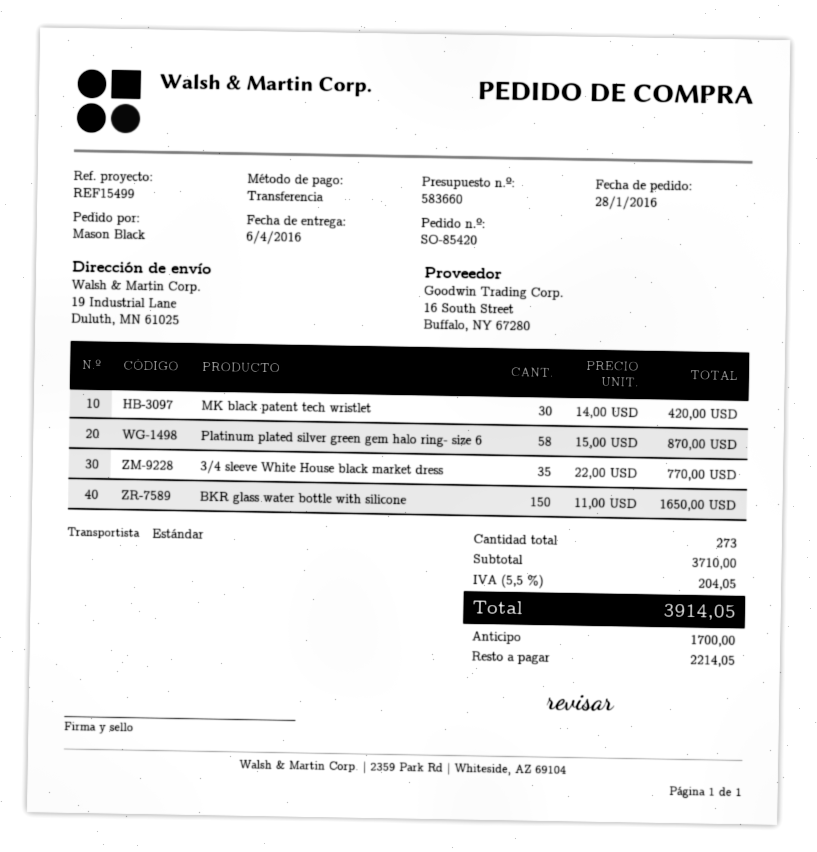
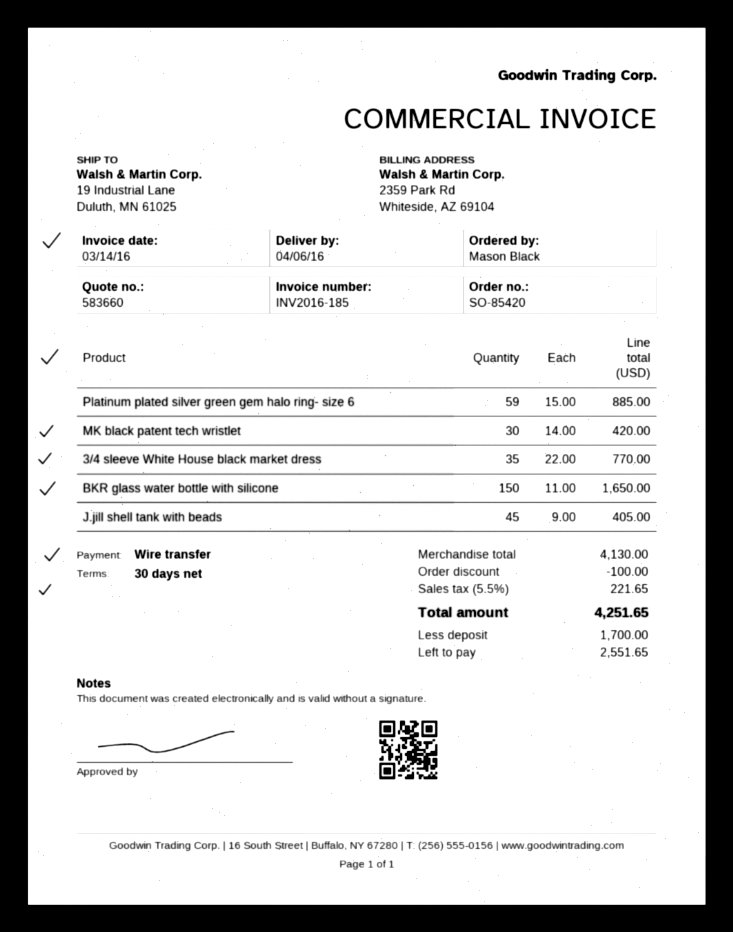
Platinum plated silver green gem halo ring- size 6: 58 x 15.00 = 870.00 -> 59 x 15.00 = 885.00
J.jill shell tank with beads: none -> 45 x 9.00 = 405.00
subtotal: 3710.00 -> 4130.00
discount: none -> 100.00
tax: 5.5% = 204.05 -> 5.5% = 221.65
total: 3914.05 -> 4251.65
balance: 2214.05 -> 2551.65

